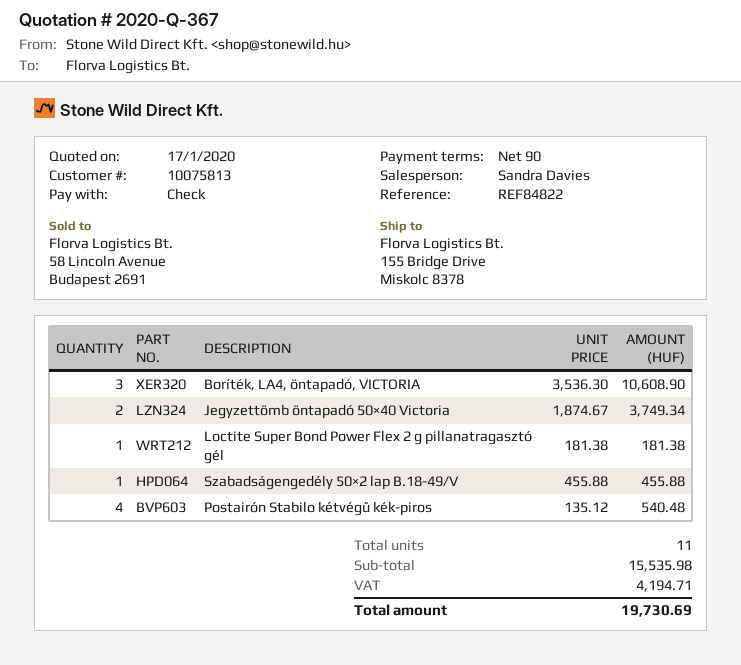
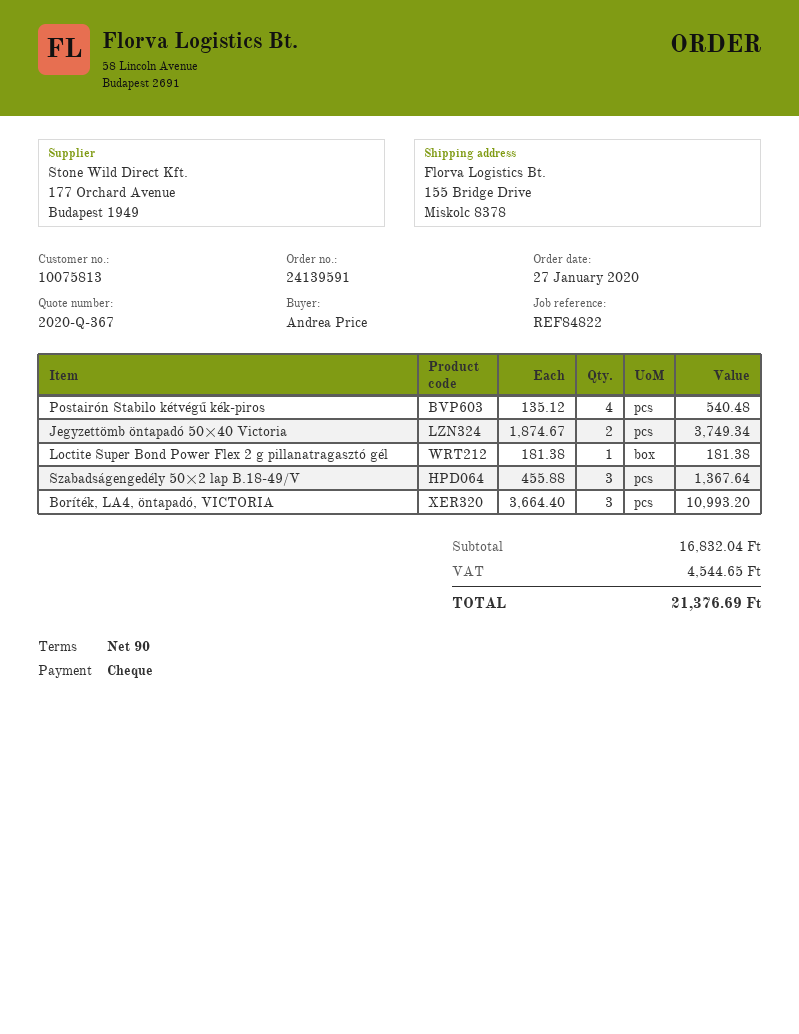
Boríték, LA4, öntapadó, VICTORIA: 3 x 3536.30 = 10608.90 -> 3 x 3664.40 = 10993.20
Szabadságengedély 50×2 lap B.18-49/V: 1 x 455.88 = 455.88 -> 3 x 455.88 = 1367.64
subtotal: 15535.98 -> 16832.04
tax: 4194.71 -> 4544.65
total: 19730.69 -> 21376.69

